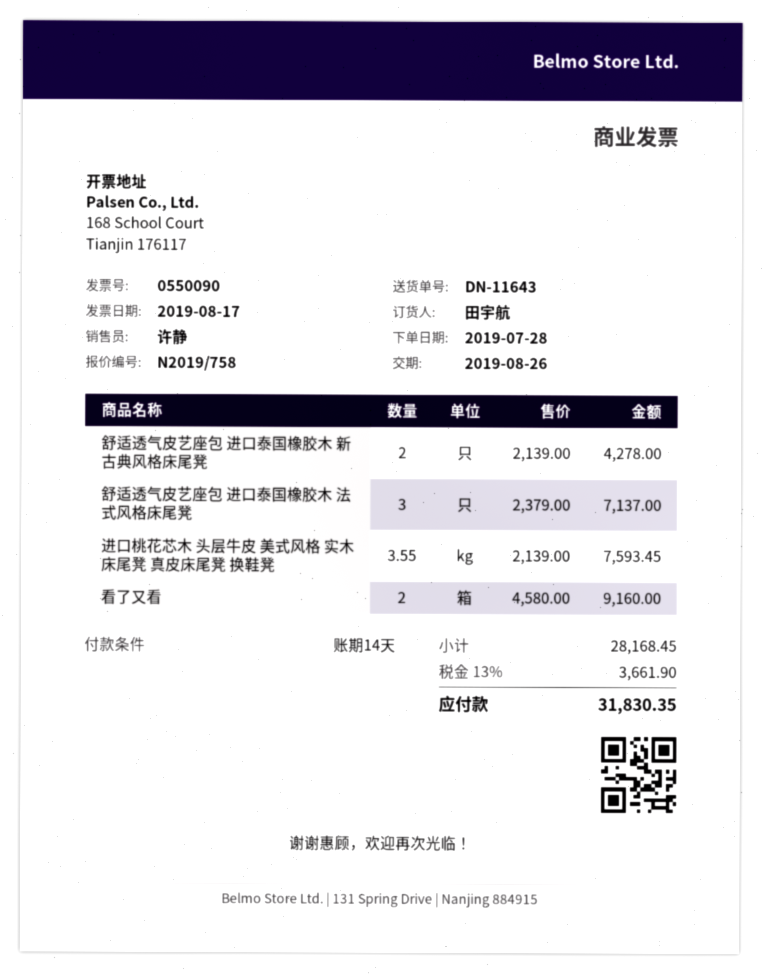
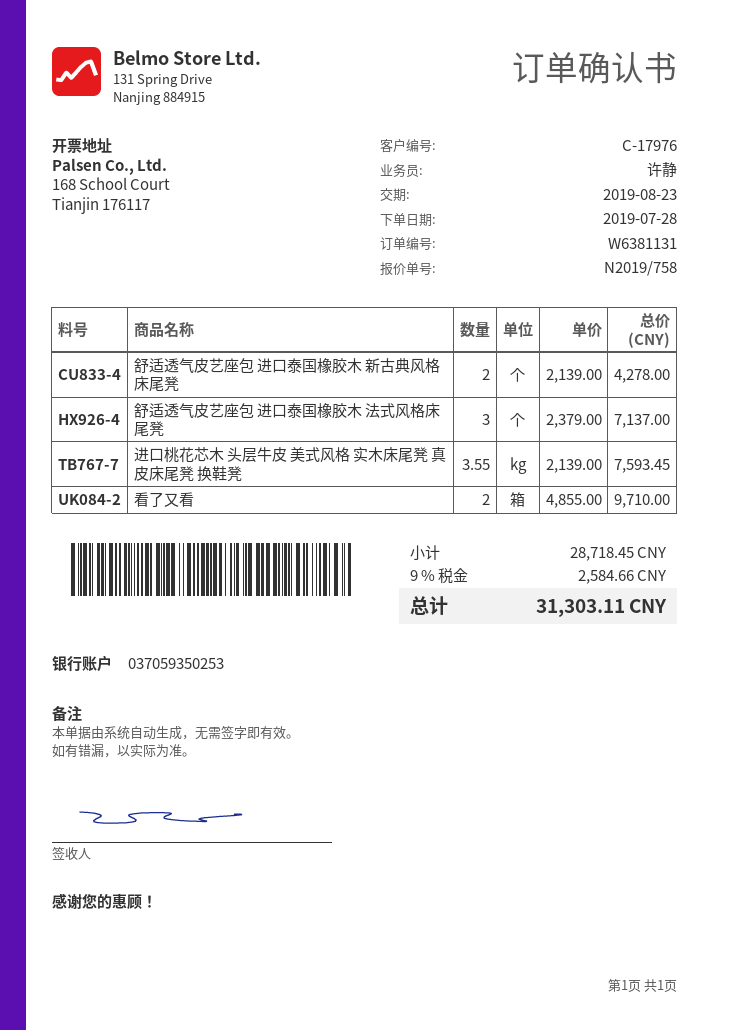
delivery date: 2019-08-26 -> 2019-08-23
看了又看: 2 x 4580.00 = 9160.00 -> 2 x 4855.00 = 9710.00
subtotal: 28168.45 -> 28718.45
tax: 13% = 3661.90 -> 9% = 2584.66
total: 31830.35 -> 31303.11

